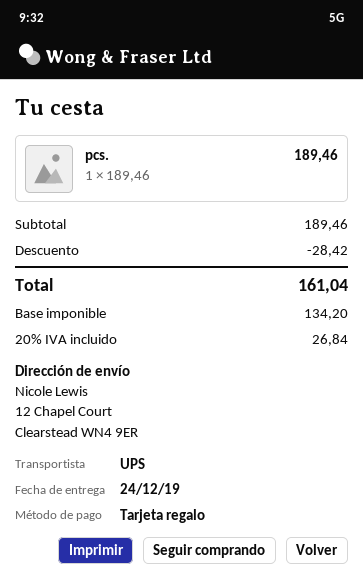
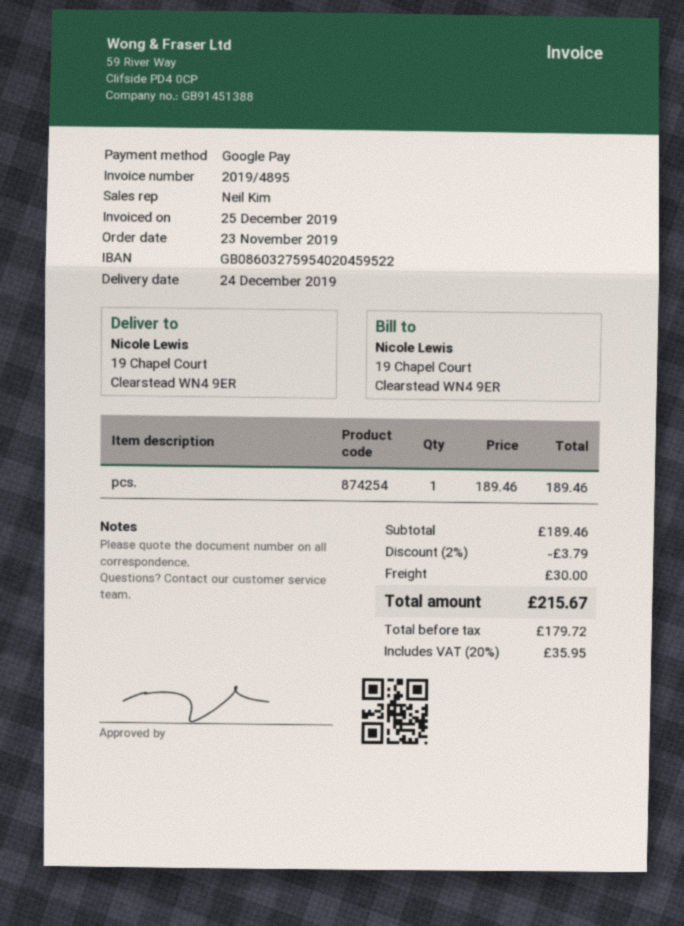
payment method: gift card -> Google Pay
ship to: 12 Chapel Court, Clearstead WN4 9ER -> 19 Chapel Court, Clearstead WN4 9ER
discount: 28.42 -> 3.79
shipping: none -> 30.00
net: 134.20 -> 179.72
tax: 20% = 26.84 -> 20% = 35.95
total: 161.04 -> 215.67

